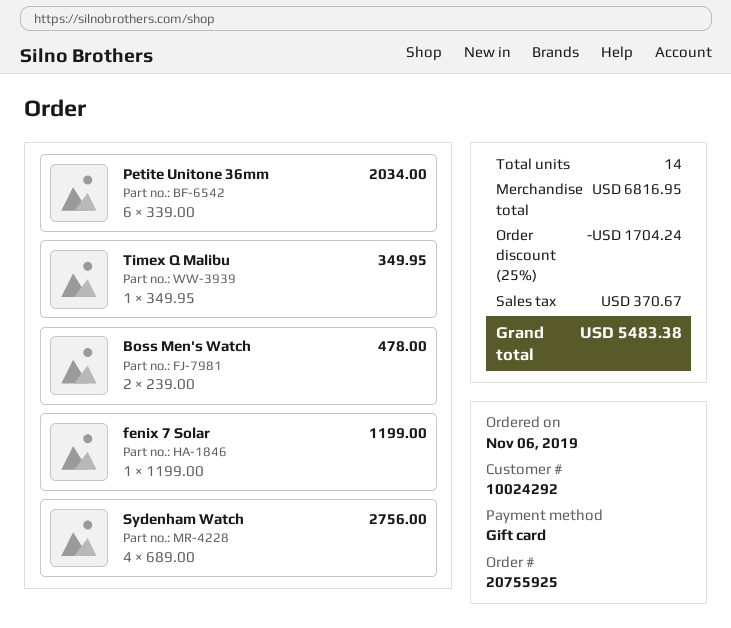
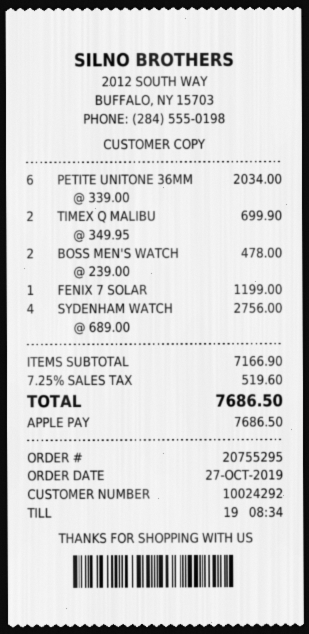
order number: 20755925 -> 20755295
order date: 2019-11-06 -> 2019-10-27
payment method: gift card -> Apple Pay
Timex Q Malibu: 1 x 349.95 = 349.95 -> 2 x 349.95 = 699.90
subtotal: 6816.95 -> 7166.90
discount: 25% = 1704.24 -> none
tax: 370.67 -> 519.60
total: 5483.38 -> 7686.50

